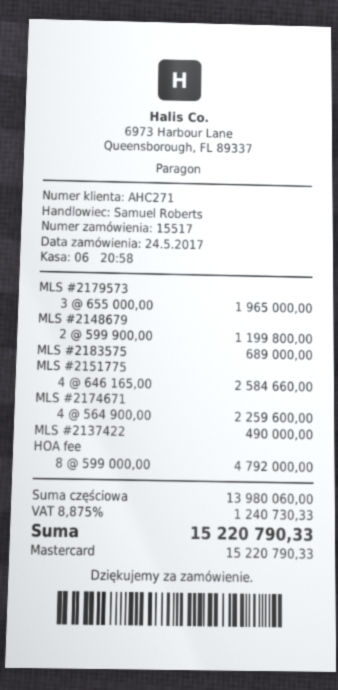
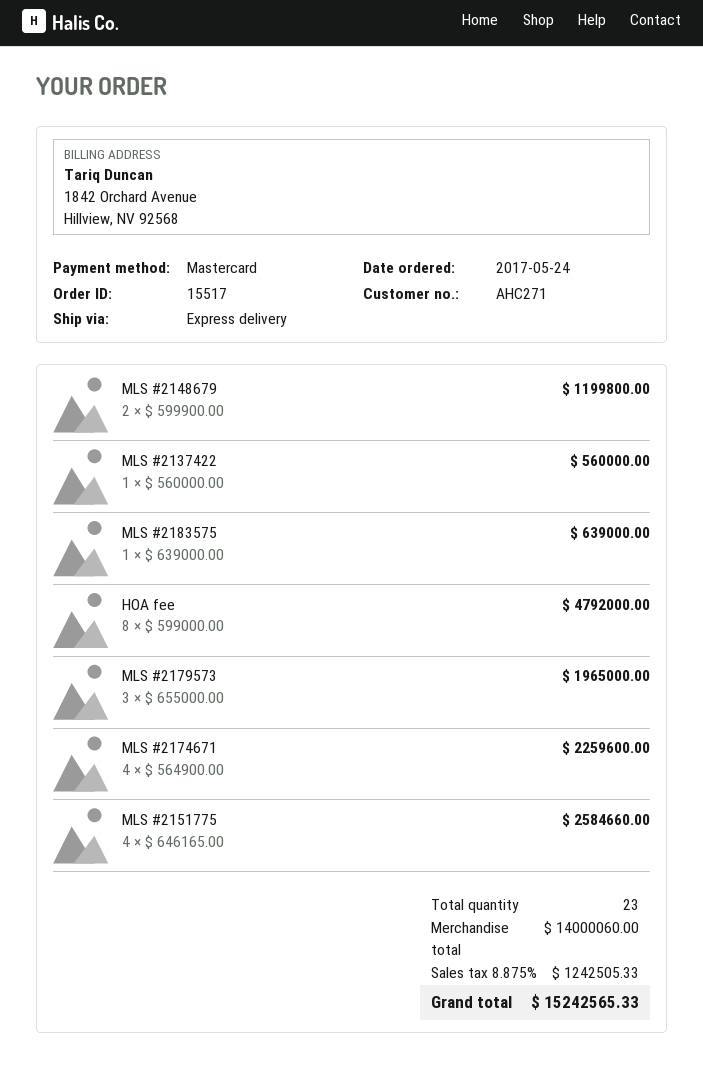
MLS #2183575: 1 x 689000.00 = 689000.00 -> 1 x 639000.00 = 639000.00
MLS #2137422: 1 x 490000.00 = 490000.00 -> 1 x 560000.00 = 560000.00
subtotal: 13980060.00 -> 14000060.00
tax: 8.875% = 1240730.33 -> 8.875% = 1242505.33
total: 15220790.33 -> 15242565.33

